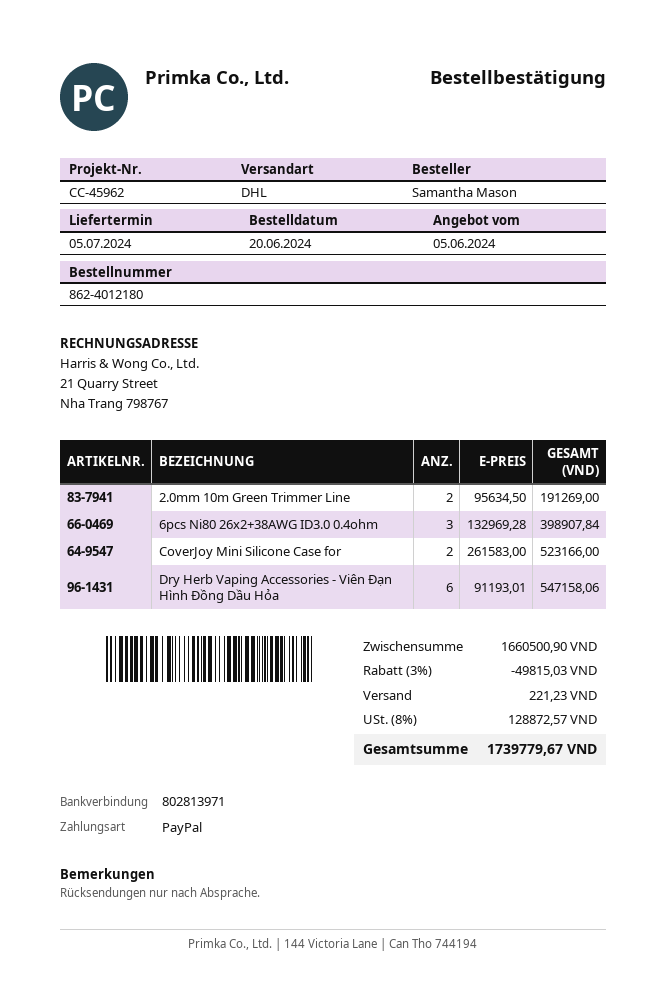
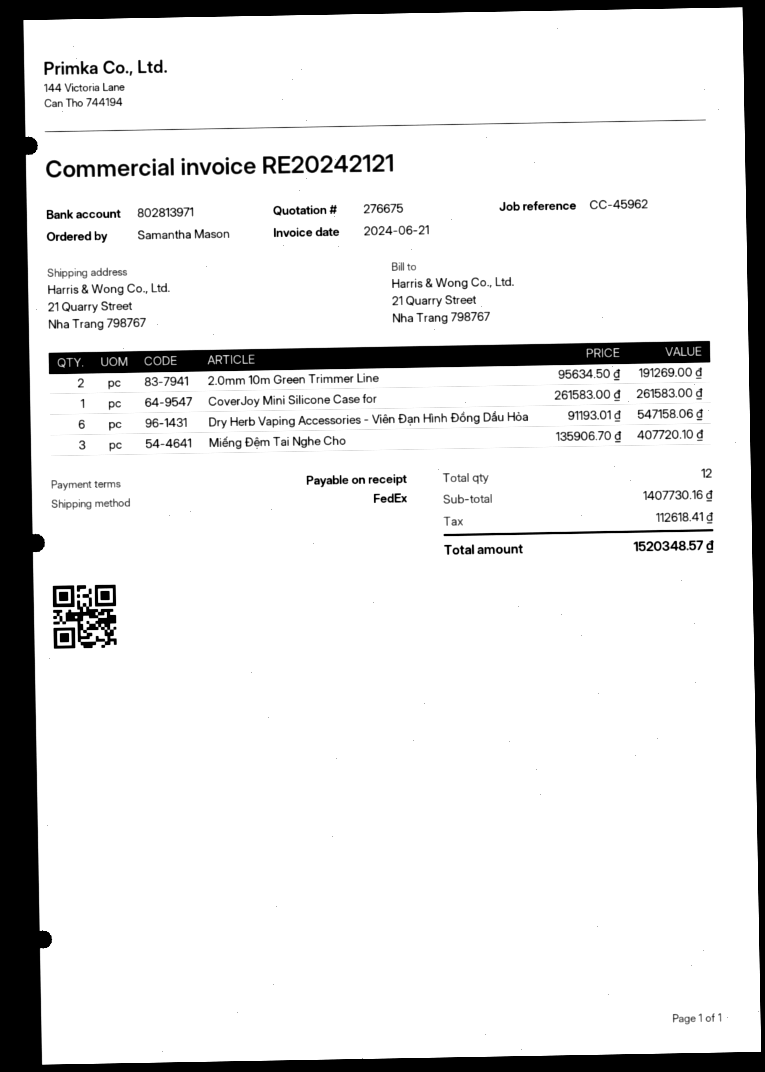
shipping method: DHL -> FedEx
6pcs Ni80 26x2+38AWG ID3.0 0.4ohm: 3 x 132969.28 = 398907.84 -> none
CoverJoy Mini Silicone Case for: 2 x 261583.00 = 523166.00 -> 1 x 261583.00 = 261583.00
Miếng Đệm Tai Nghe Cho: none -> 3 x 135906.70 = 407720.10
subtotal: 1660500.90 -> 1407730.16
discount: 3% = 49815.03 -> none
shipping: 221.23 -> none
tax: 128872.57 -> 112618.41
total: 1739779.67 -> 1520348.57

